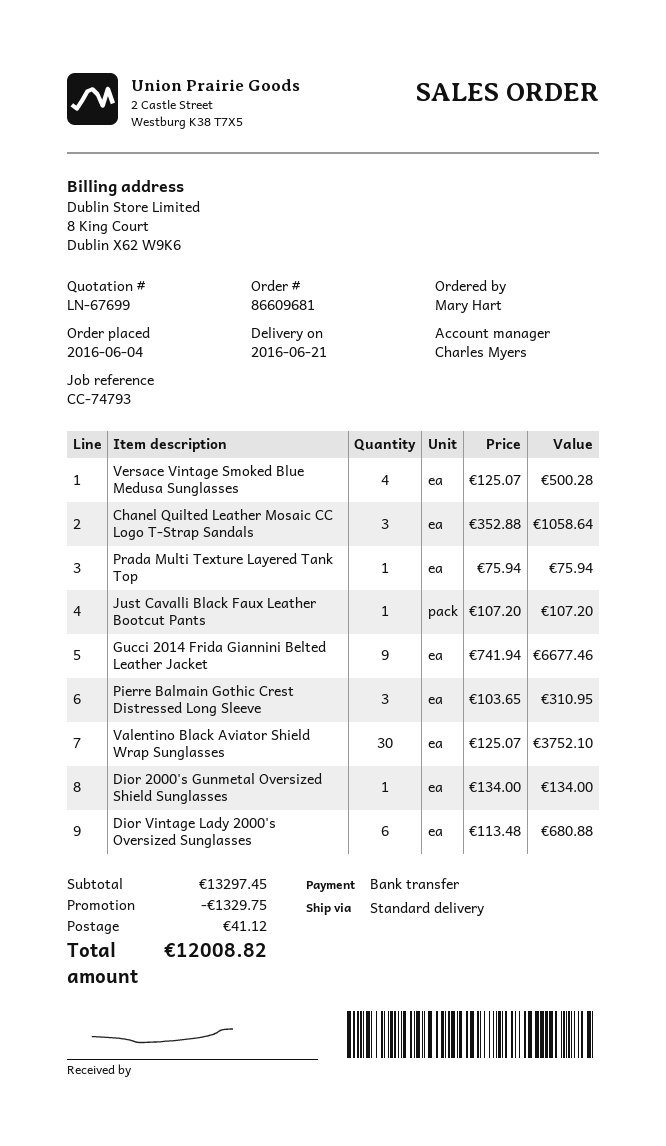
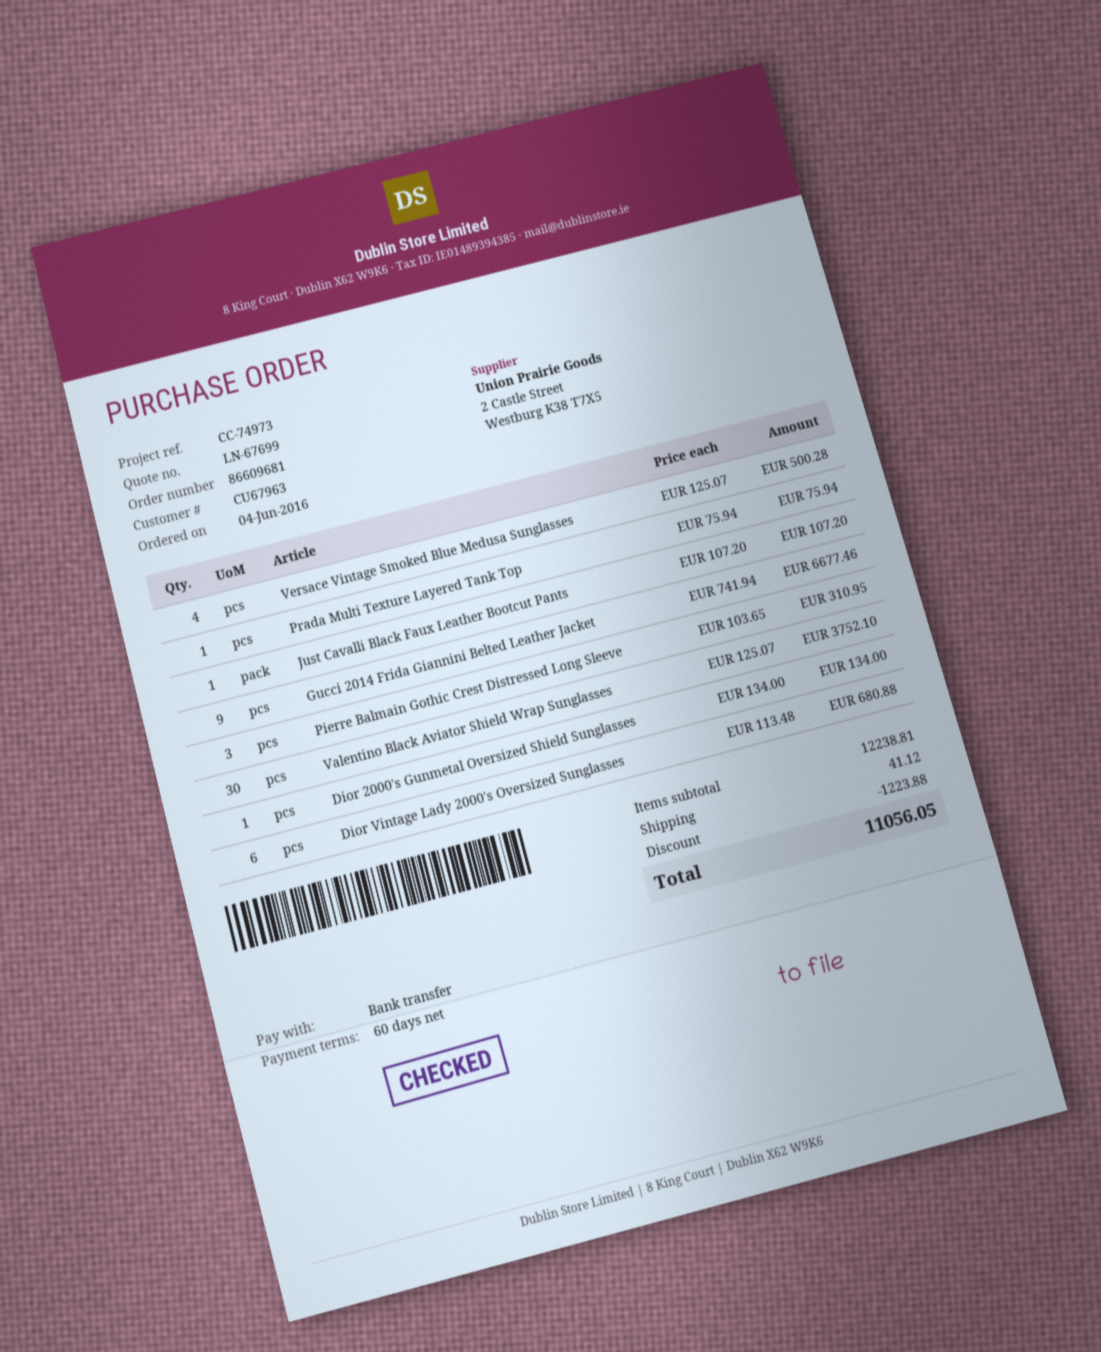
reference: CC-74793 -> CC-74973
Chanel Quilted Leather Mosaic CC Logo T-Strap Sandals: 3 x 352.88 = 1058.64 -> none
subtotal: 13297.45 -> 12238.81
discount: 1329.75 -> 1223.88
total: 12008.82 -> 11056.05

